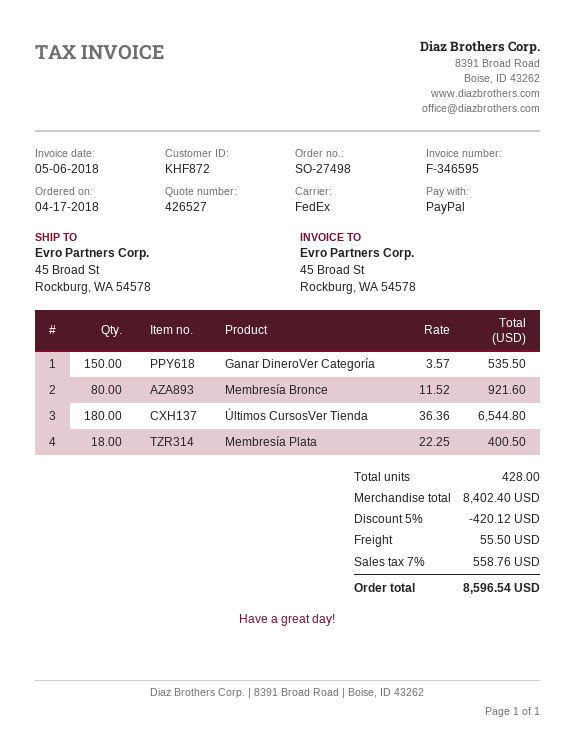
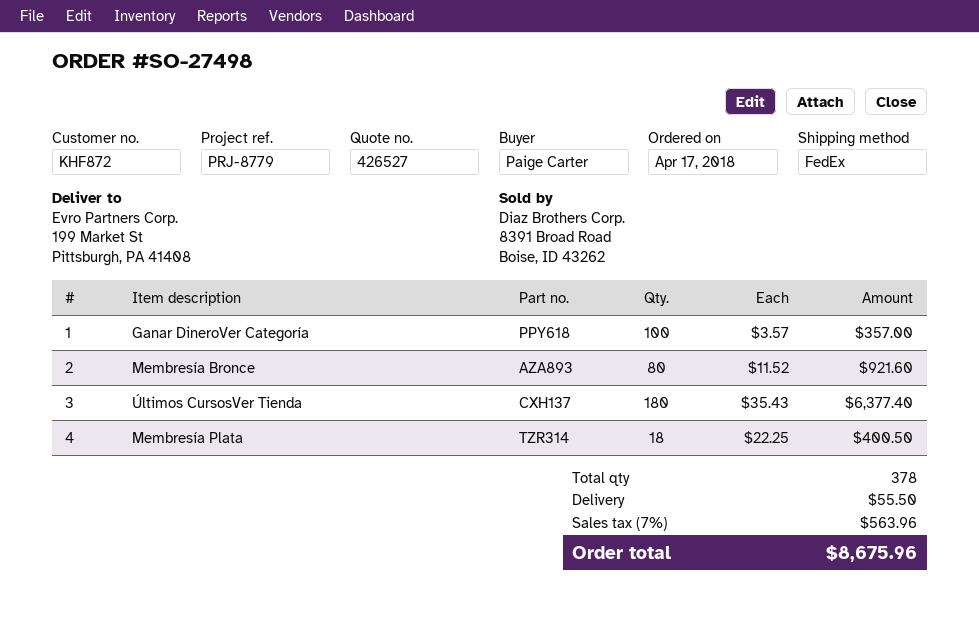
ship to: 45 Broad St, Rockburg, WA 54578 -> 199 Market St, Pittsburgh, PA 41408
Ganar DineroVer Categoría: 150 x 3.57 = 535.50 -> 100 x 3.57 = 357.00
Últimos CursosVer Tienda: 180 x 36.36 = 6544.80 -> 180 x 35.43 = 6377.40
total quantity: 428 -> 378
discount: 5% = 420.12 -> none
tax: 7% = 558.76 -> 7% = 563.96
total: 8596.54 -> 8675.96

